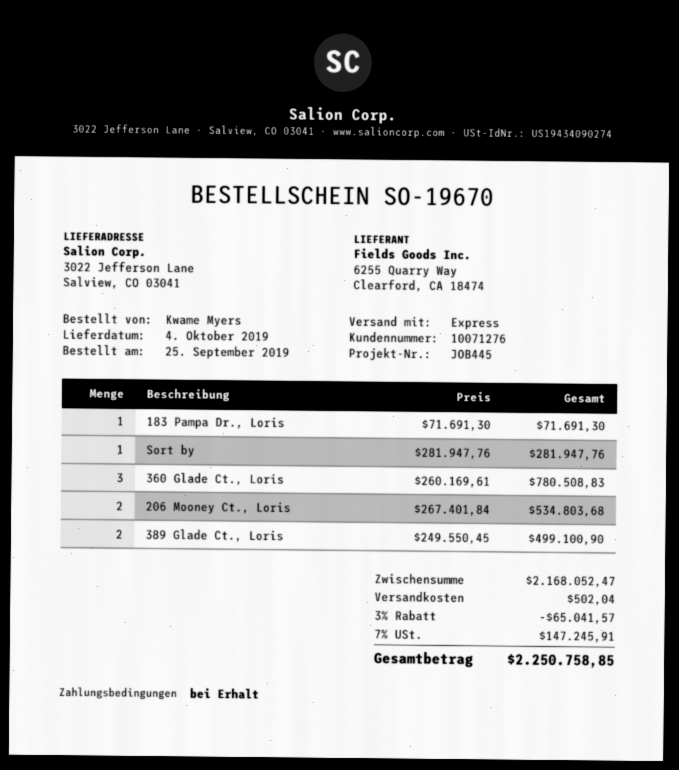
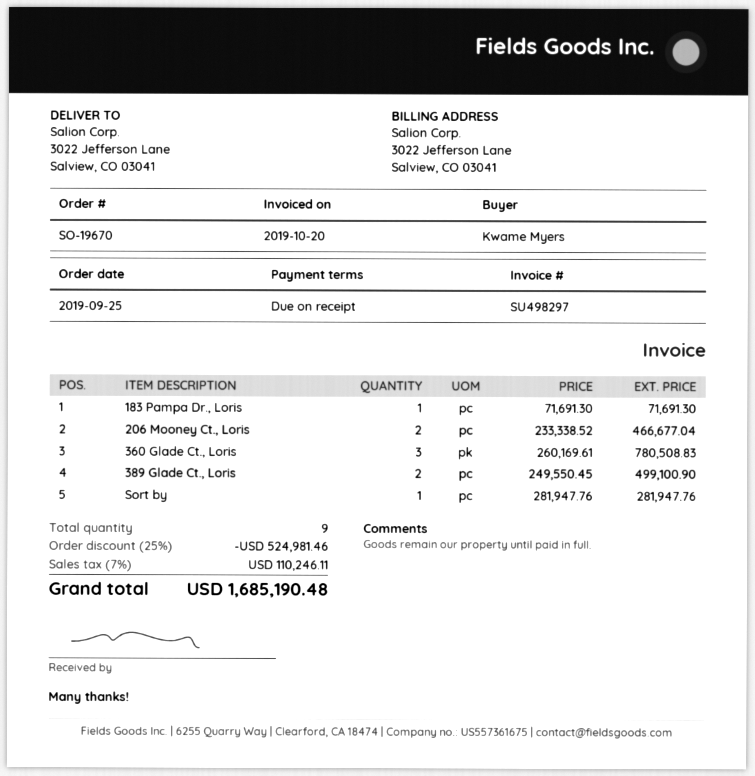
206 Mooney Ct., Loris: 2 x 267401.84 = 534803.68 -> 2 x 233338.52 = 466677.04
discount: 3% = 65041.57 -> 25% = 524981.46
shipping: 502.04 -> none
tax: 7% = 147245.91 -> 7% = 110246.11
total: 2250758.85 -> 1685190.48

